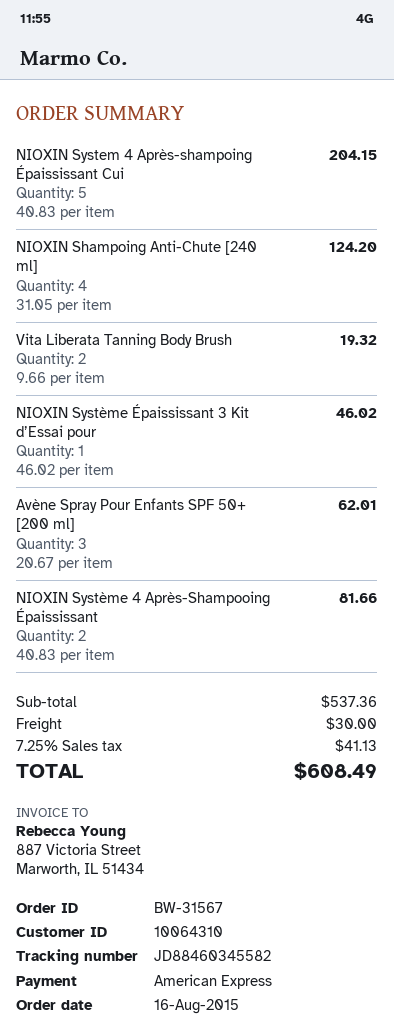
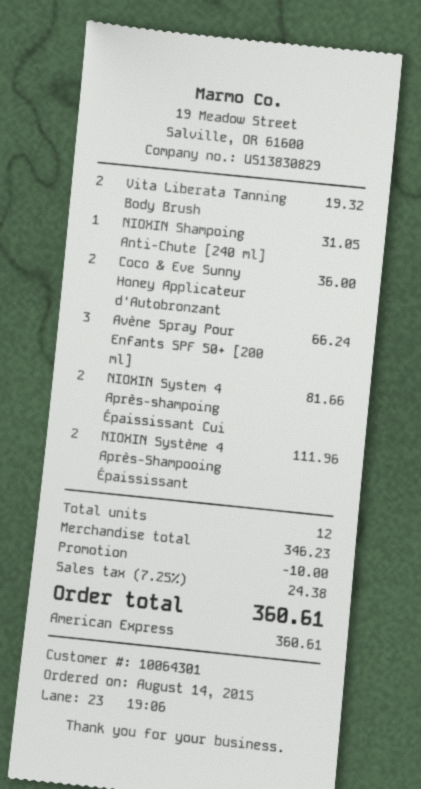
order date: 2015-08-16 -> 2015-08-14
customer number: 10064310 -> 10064301
NIOXIN System 4 Après-shampoing Épaississant Cui: 5 for 204.15 -> 2 for 81.66
NIOXIN Shampoing Anti-Chute [240 ml]: 4 for 124.20 -> 1 for 31.05
NIOXIN Système Épaississant 3 Kit d’Essai pour: 1 for 46.02 -> none
Avène Spray Pour Enfants SPF 50+ [200 ml]: 3 for 62.01 -> 3 for 66.24
NIOXIN Système 4 Après-Shampooing Épaississant: 2 for 81.66 -> 2 for 111.96
Coco & Eve Sunny Honey Applicateur d'Autobronzant: none -> 2 for 36.00
subtotal: 537.36 -> 346.23
discount: none -> 10.00
shipping: 30.00 -> none
tax: 7.25% = 41.13 -> 7.25% = 24.38
total: 608.49 -> 360.61

